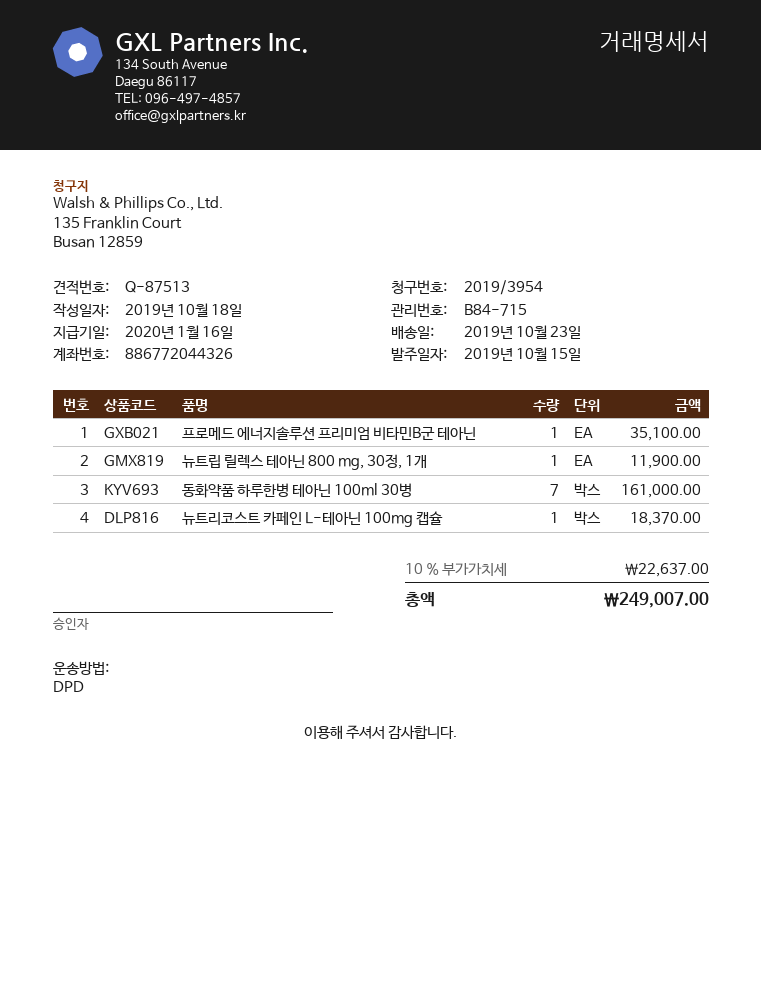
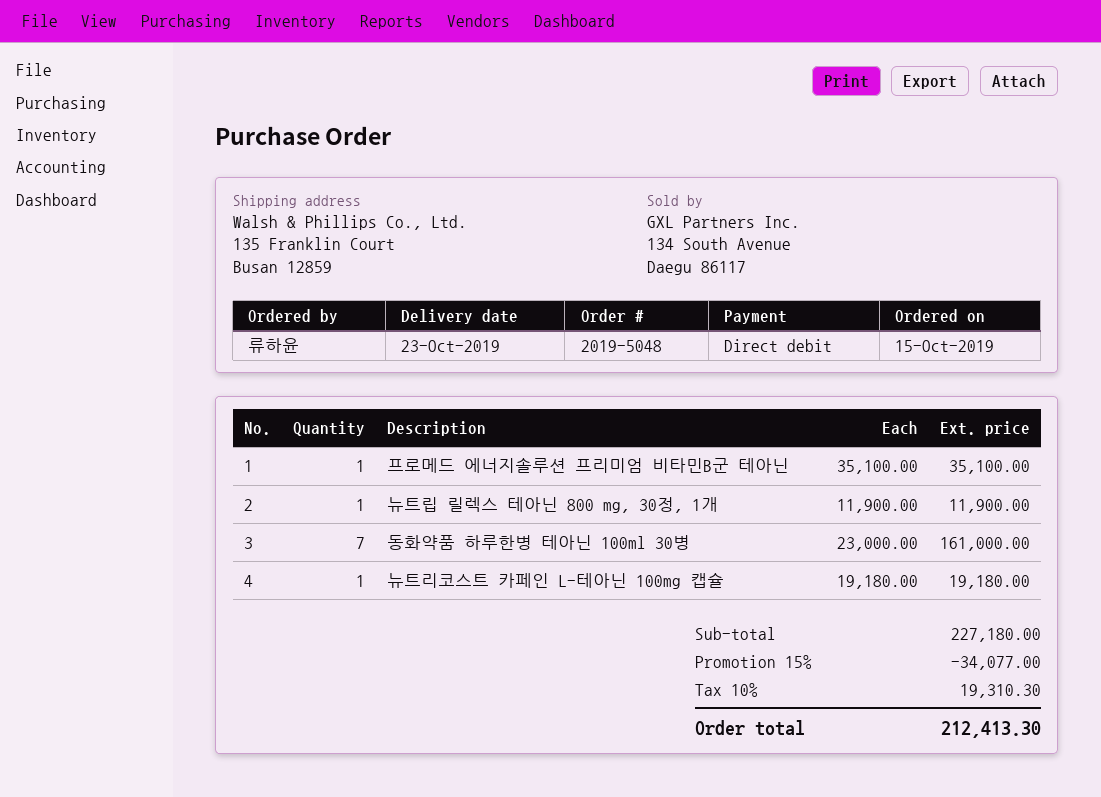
뉴트리코스트 카페인 L-테아닌 100mg 캡슐: 1 for 18370.00 -> 1 for 19180.00
discount: none -> 15% = 34077.00
tax: 10% = 22637.00 -> 10% = 19310.30
total: 249007.00 -> 212413.30

